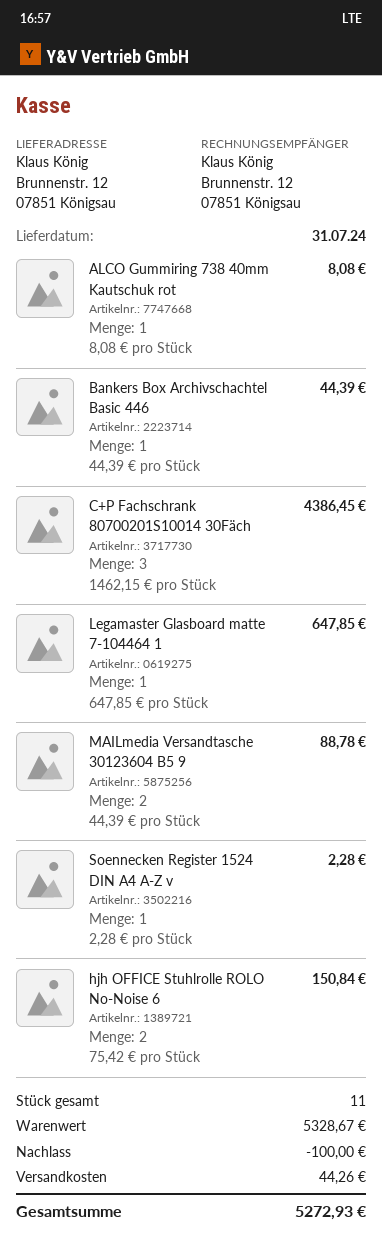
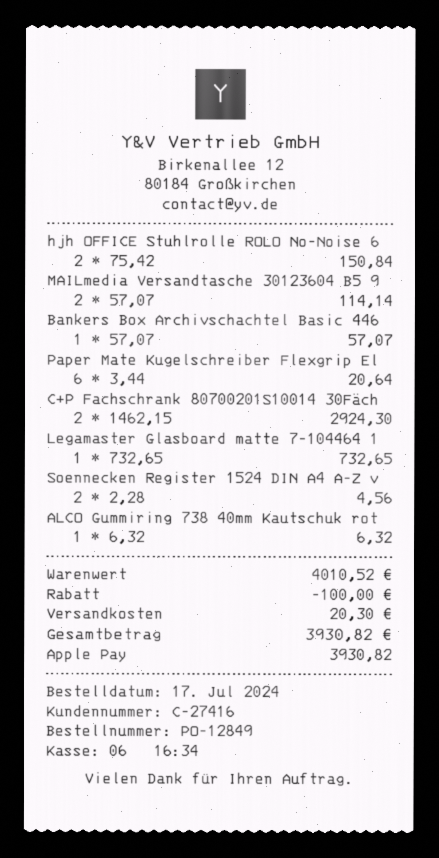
ALCO Gummiring 738 40mm Kautschuk rot: 1 x 8.08 = 8.08 -> 1 x 6.32 = 6.32
Bankers Box Archivschachtel Basic 446: 1 x 44.39 = 44.39 -> 1 x 57.07 = 57.07
C+P Fachschrank 80700201S10014 30Fäch: 3 x 1462.15 = 4386.45 -> 2 x 1462.15 = 2924.30
Legamaster Glasboard matte 7-104464 1: 1 x 647.85 = 647.85 -> 1 x 732.65 = 732.65
MAILmedia Versandtasche 30123604 B5 9: 2 x 44.39 = 88.78 -> 2 x 57.07 = 114.14
Soennecken Register 1524 DIN A4 A-Z v: 1 x 2.28 = 2.28 -> 2 x 2.28 = 4.56
Paper Mate Kugelschreiber Flexgrip El: none -> 6 x 3.44 = 20.64
subtotal: 5328.67 -> 4010.52
shipping: 44.26 -> 20.30
total: 5272.93 -> 3930.82

